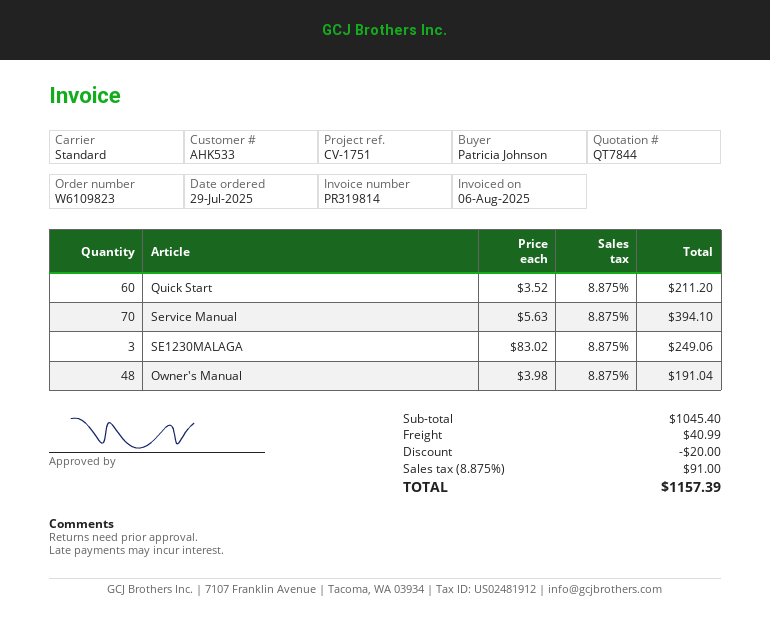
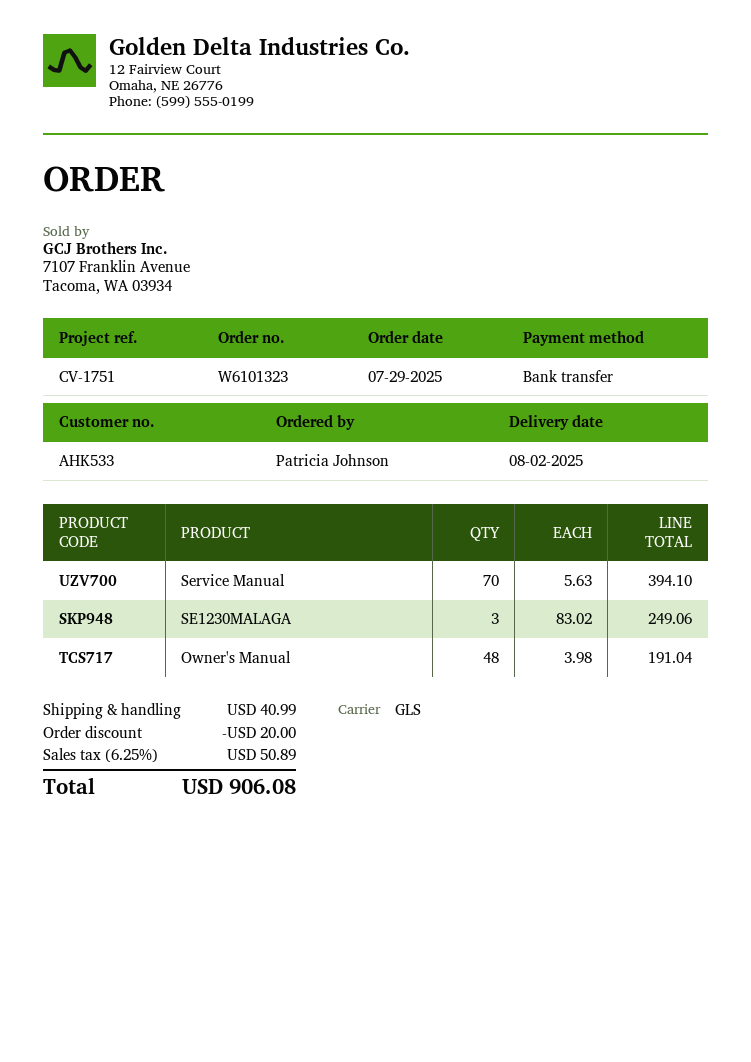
order number: W6109823 -> W6101323
shipping method: standard -> GLS
Quick Start: 60 x 3.52 = 211.20 -> none
tax: 8.875% = 91.00 -> 6.25% = 50.89
total: 1157.39 -> 906.08

